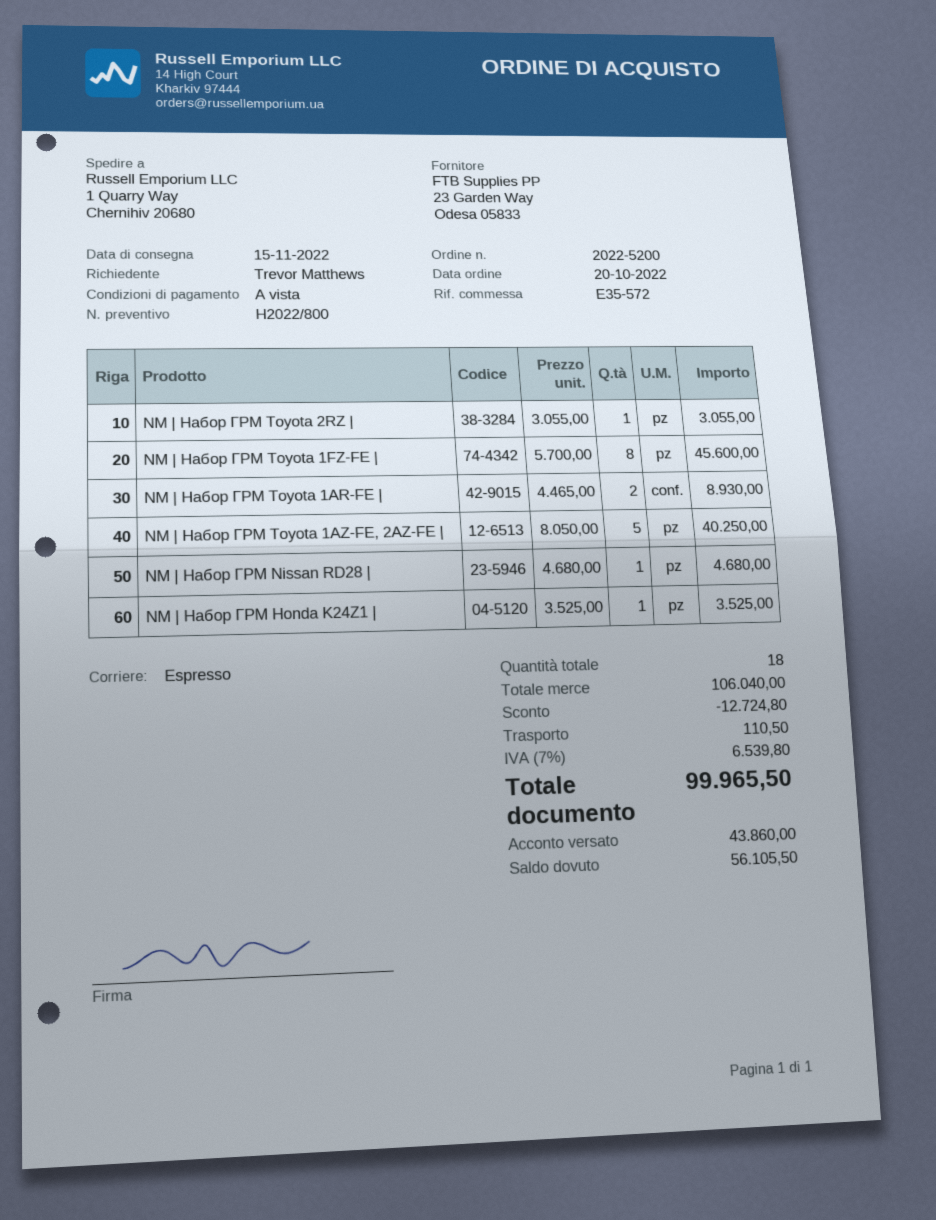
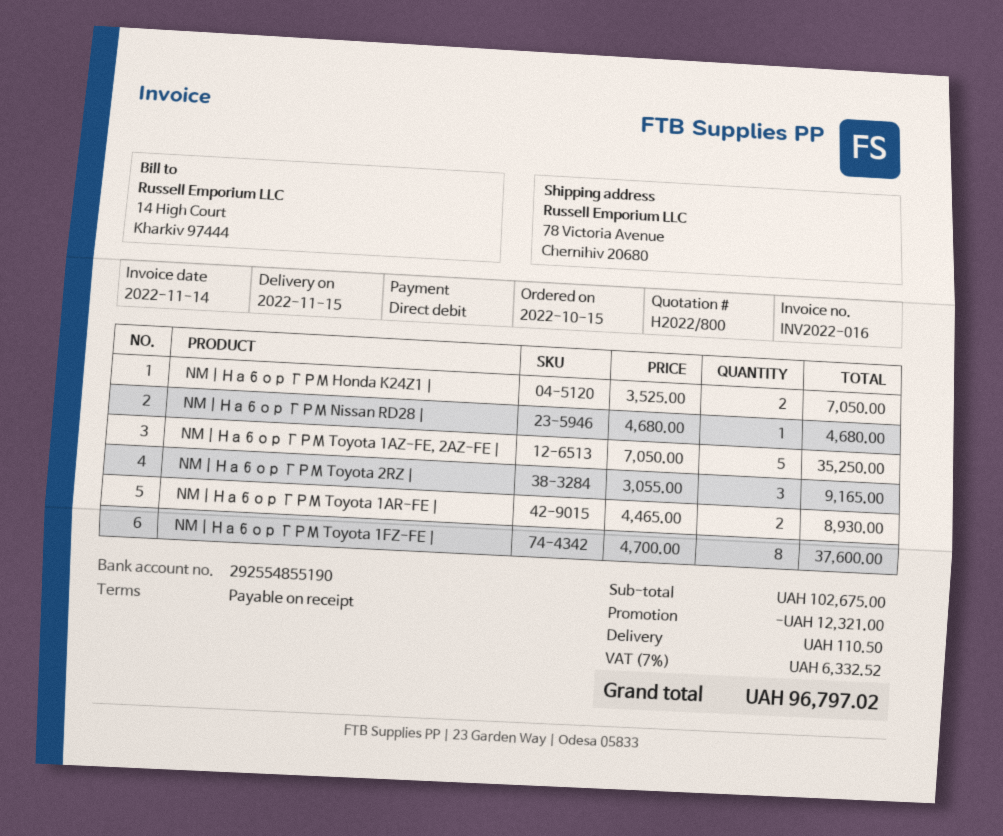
order date: 2022-10-20 -> 2022-10-15
ship to: 1 Quarry Way, Chernihiv 20680 -> 78 Victoria Avenue, Chernihiv 20680
NM | Набор ГРМ Toyota 2RZ |: 1 x 3055.00 = 3055.00 -> 3 x 3055.00 = 9165.00
NM | Набор ГРМ Toyota 1FZ-FE |: 8 x 5700.00 = 45600.00 -> 8 x 4700.00 = 37600.00
NM | Набор ГРМ Toyota 1AZ-FE, 2AZ-FE |: 5 x 8050.00 = 40250.00 -> 5 x 7050.00 = 35250.00
NM | Набор ГРМ Honda K24Z1 |: 1 x 3525.00 = 3525.00 -> 2 x 3525.00 = 7050.00
subtotal: 106040.00 -> 102675.00
discount: 12724.80 -> 12321.00
tax: 7% = 6539.80 -> 7% = 6332.52
total: 99965.50 -> 96797.02

